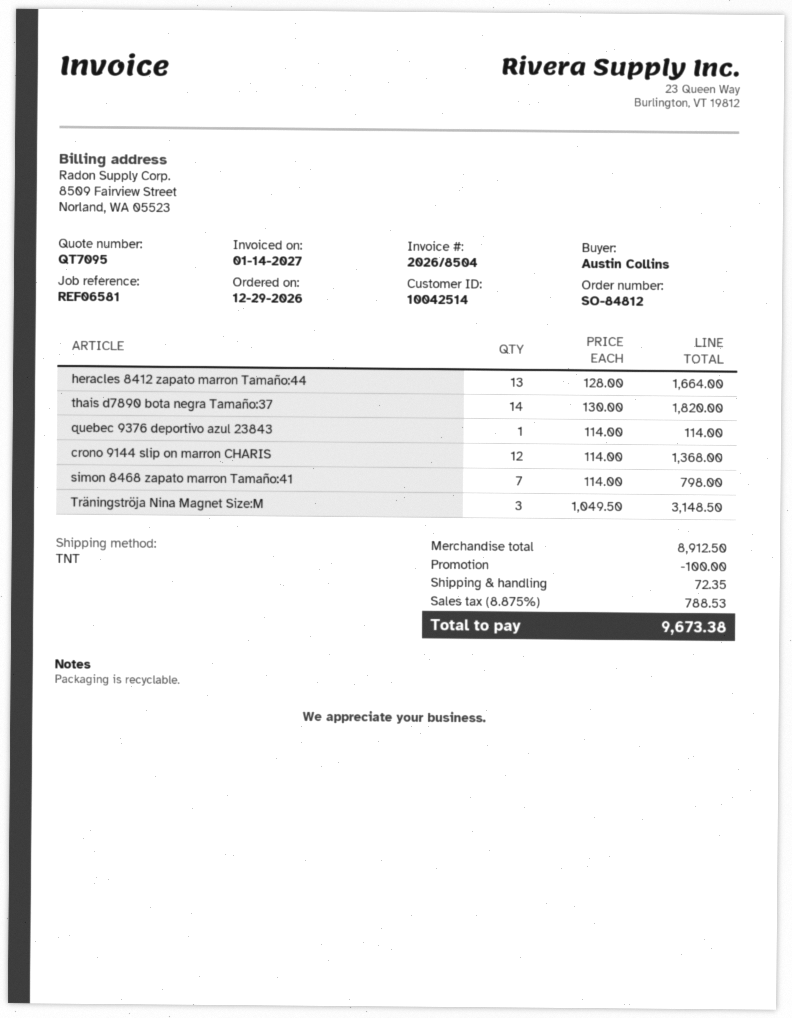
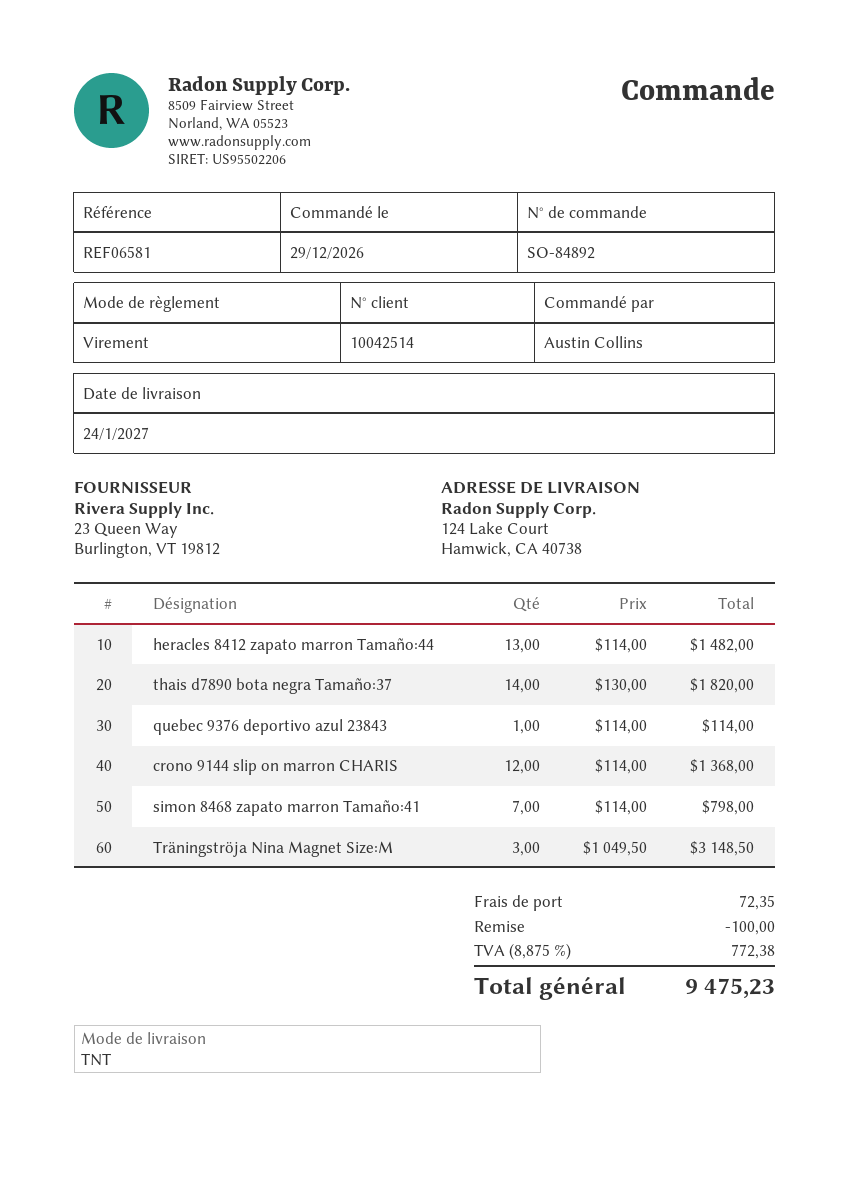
order number: SO-84812 -> SO-84892
heracles 8412 zapato marron Tamaño:44: 13 x 128.00 = 1664.00 -> 13 x 114.00 = 1482.00
tax: 8.875% = 788.53 -> 8.875% = 772.38
total: 9673.38 -> 9475.23

